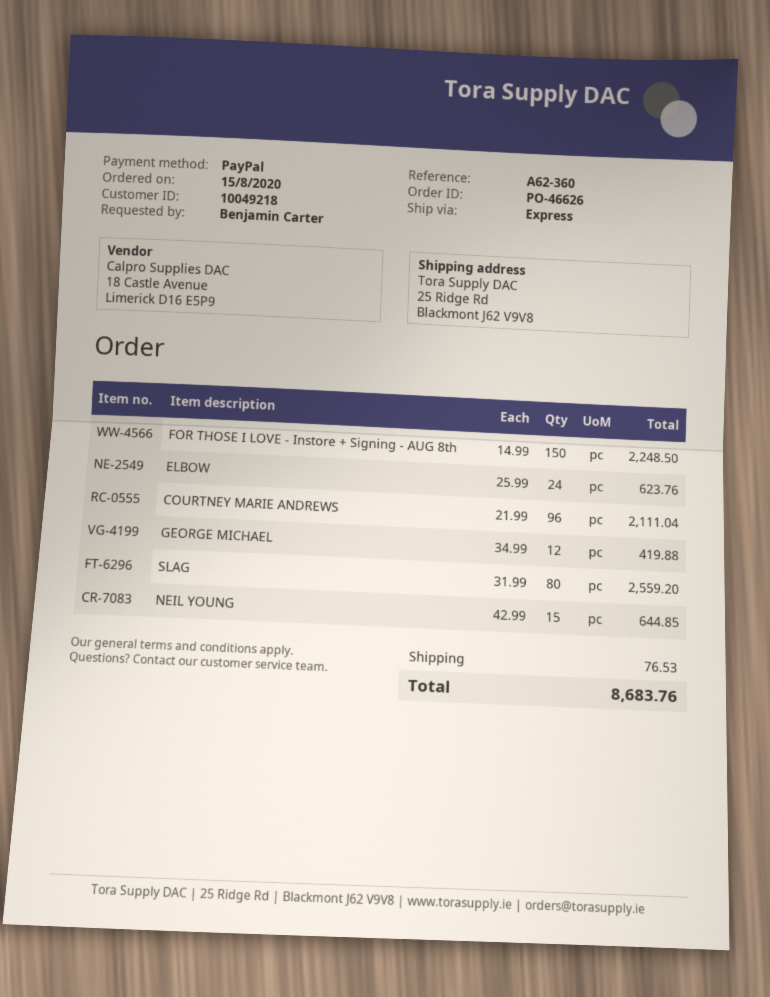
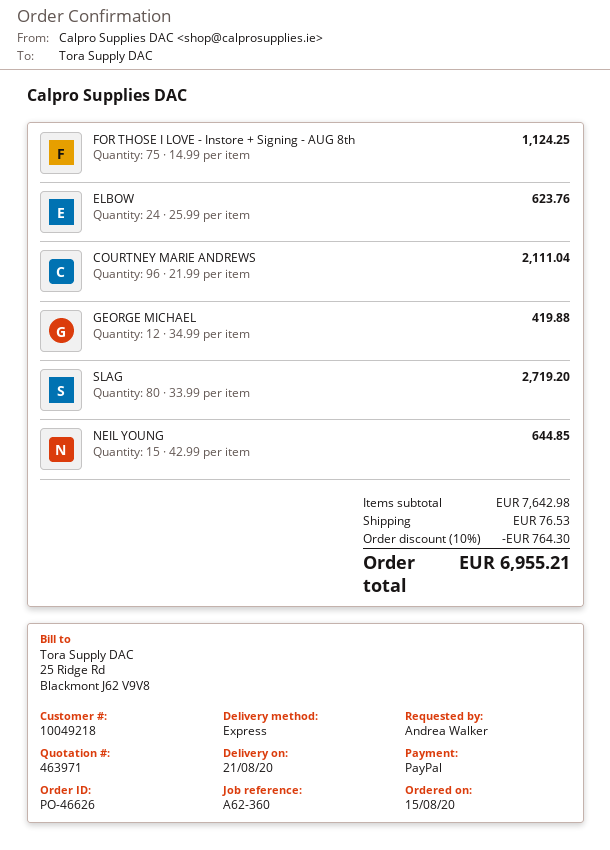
ordered by: Benjamin Carter -> Andrea Walker
FOR THOSE I LOVE - Instore + Signing - AUG 8th: 150 x 14.99 = 2248.50 -> 75 x 14.99 = 1124.25
SLAG: 80 x 31.99 = 2559.20 -> 80 x 33.99 = 2719.20
discount: none -> 10% = 764.30
total: 8683.76 -> 6955.21

